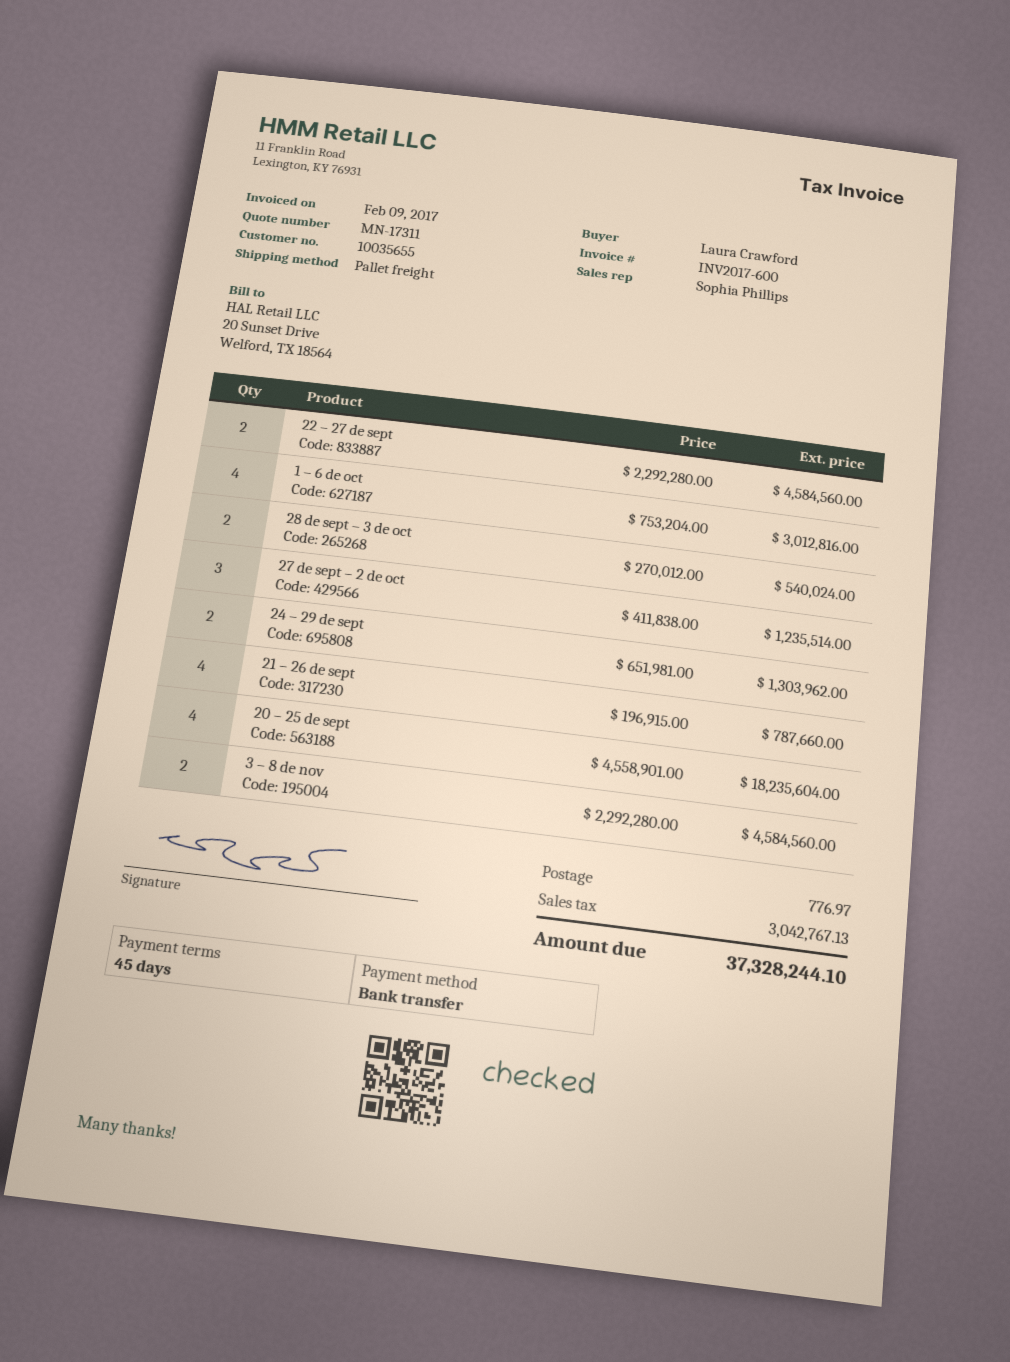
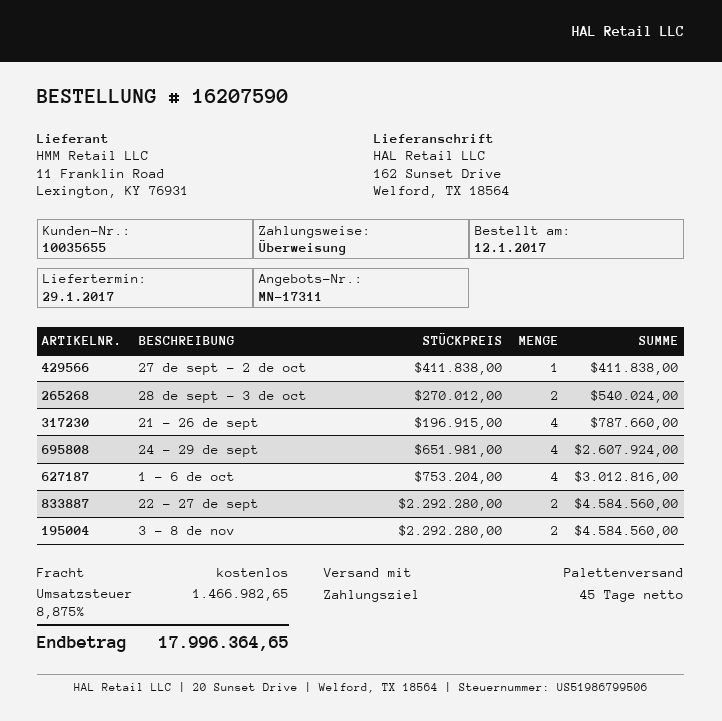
27 de sept – 2 de oct: 3 x 411838.00 = 1235514.00 -> 1 x 411838.00 = 411838.00
24 – 29 de sept: 2 x 651981.00 = 1303962.00 -> 4 x 651981.00 = 2607924.00
20 – 25 de sept: 4 x 4558901.00 = 18235604.00 -> none
shipping: 776.97 -> 0.00
tax: 3042767.13 -> 1466982.65
total: 37328244.10 -> 17996364.65

